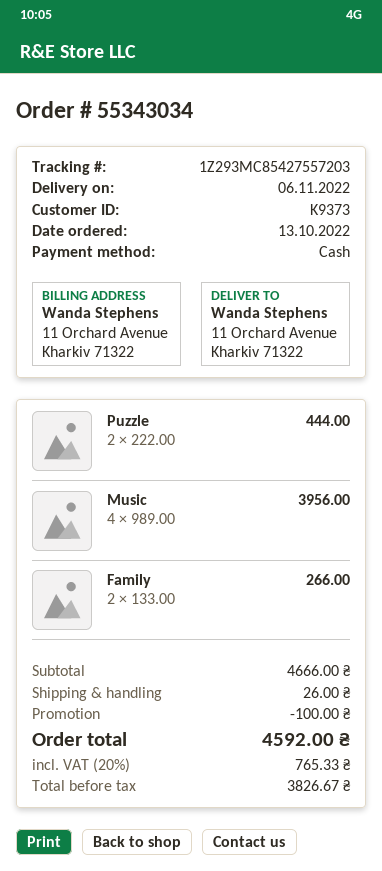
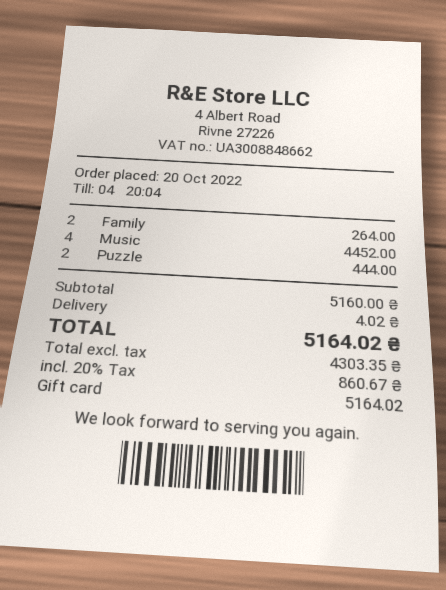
order date: 2022-10-13 -> 2022-10-20
payment method: cash -> gift card
Music: 4 for 3956.00 -> 4 for 4452.00
Family: 2 for 266.00 -> 2 for 264.00
subtotal: 4666.00 -> 5160.00
discount: 100.00 -> none
shipping: 26.00 -> 4.02
net: 3826.67 -> 4303.35
tax: 20% = 765.33 -> 20% = 860.67
total: 4592.00 -> 5164.02

